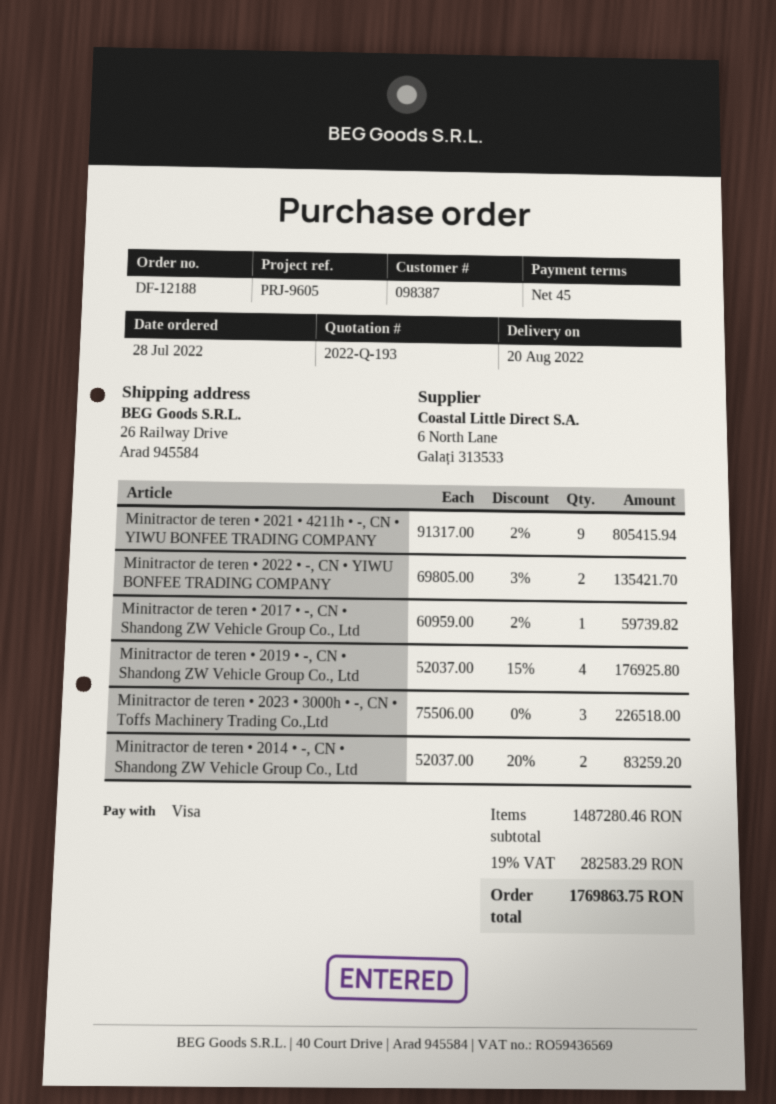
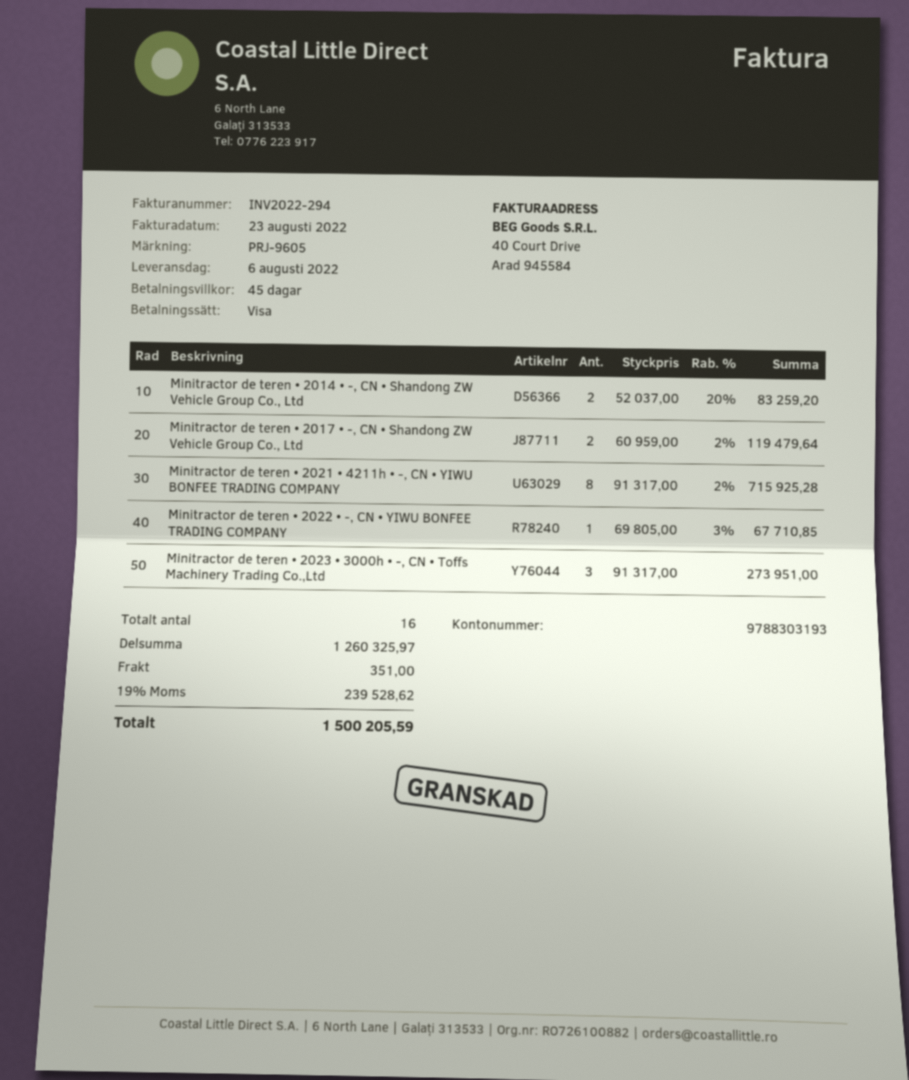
delivery date: 2022-08-20 -> 2022-08-06
Minitractor de teren • 2021 • 4211h • -, CN • YIWU BONFEE TRADING COMPANY: 9 x 91317.00 - 2% = 805415.94 -> 8 x 91317.00 - 2% = 715925.28
Minitractor de teren • 2022 • -, CN • YIWU BONFEE TRADING COMPANY: 2 x 69805.00 - 3% = 135421.70 -> 1 x 69805.00 - 3% = 67710.85
Minitractor de teren • 2017 • -, CN • Shandong ZW Vehicle Group Co., Ltd: 1 x 60959.00 - 2% = 59739.82 -> 2 x 60959.00 - 2% = 119479.64
Minitractor de teren • 2019 • -, CN • Shandong ZW Vehicle Group Co., Ltd: 4 x 52037.00 - 15% = 176925.80 -> none
Minitractor de teren • 2023 • 3000h • -, CN • Toffs Machinery Trading Co.,Ltd: 3 x 75506.00 = 226518.00 -> 3 x 91317.00 = 273951.00
subtotal: 1487280.46 -> 1260325.97
shipping: none -> 351.00
tax: 19% = 282583.29 -> 19% = 239528.62
total: 1769863.75 -> 1500205.59

